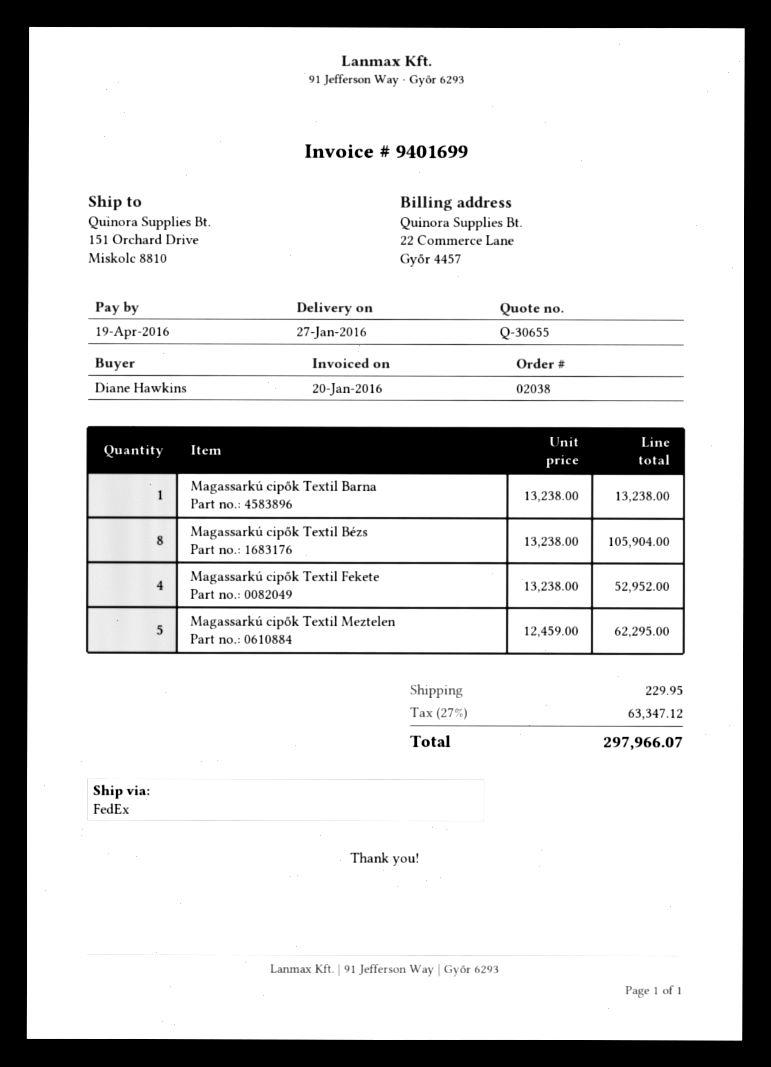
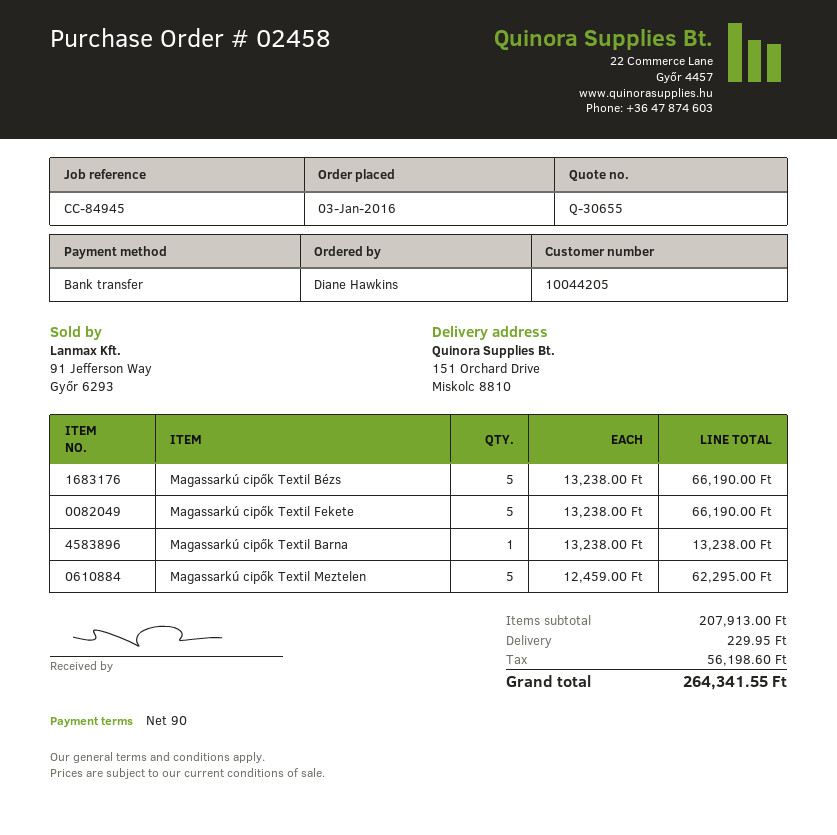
order number: 02038 -> 02458
Magassarkú cipők Textil Bézs: 8 x 13238.00 = 105904.00 -> 5 x 13238.00 = 66190.00
Magassarkú cipők Textil Fekete: 4 x 13238.00 = 52952.00 -> 5 x 13238.00 = 66190.00
tax: 63347.12 -> 56198.60
total: 297966.07 -> 264341.55

